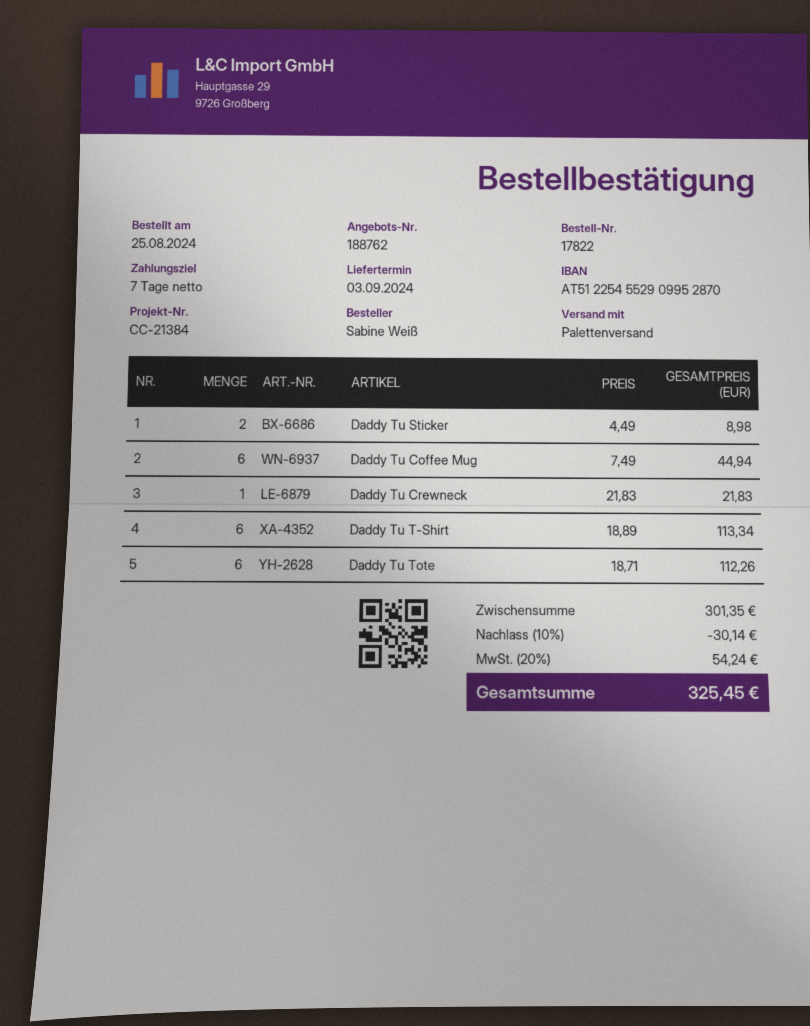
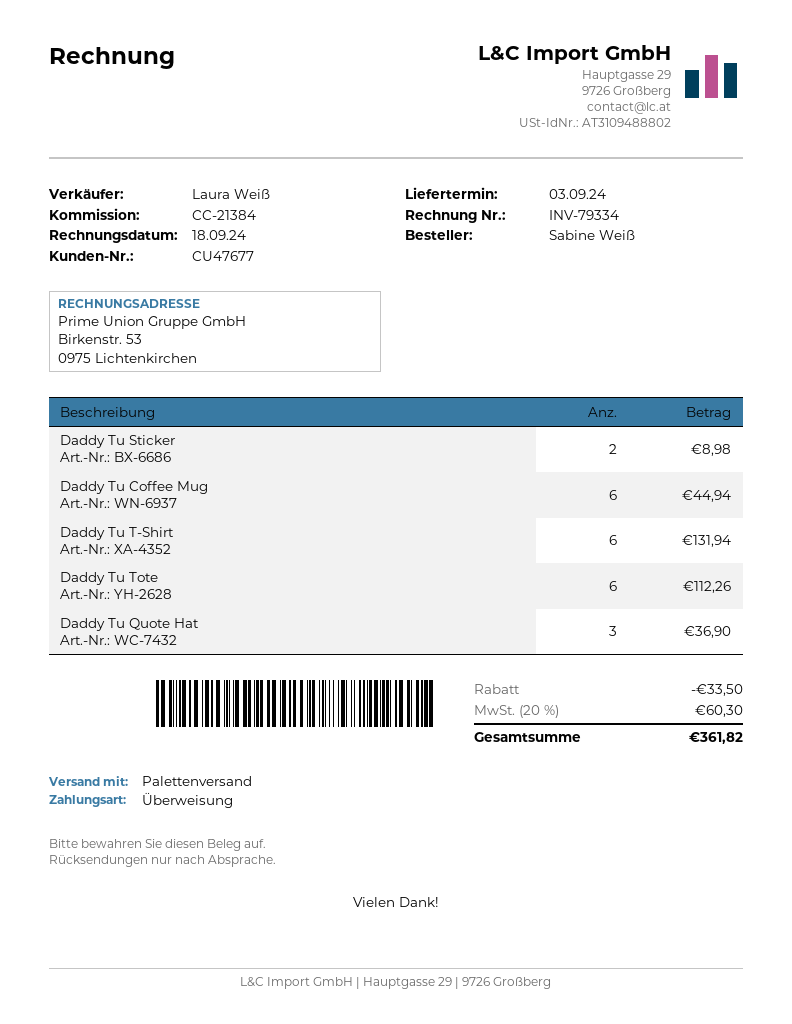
Daddy Tu Crewneck: 1 for 21.83 -> none
Daddy Tu T-Shirt: 6 for 113.34 -> 6 for 131.94
Daddy Tu Quote Hat: none -> 3 for 36.90
discount: 30.14 -> 33.50
tax: 20% = 54.24 -> 20% = 60.30
total: 325.45 -> 361.82

